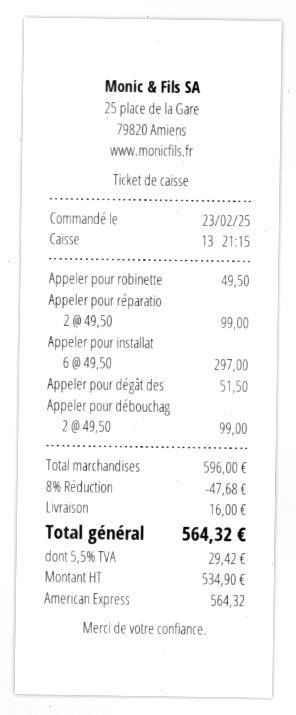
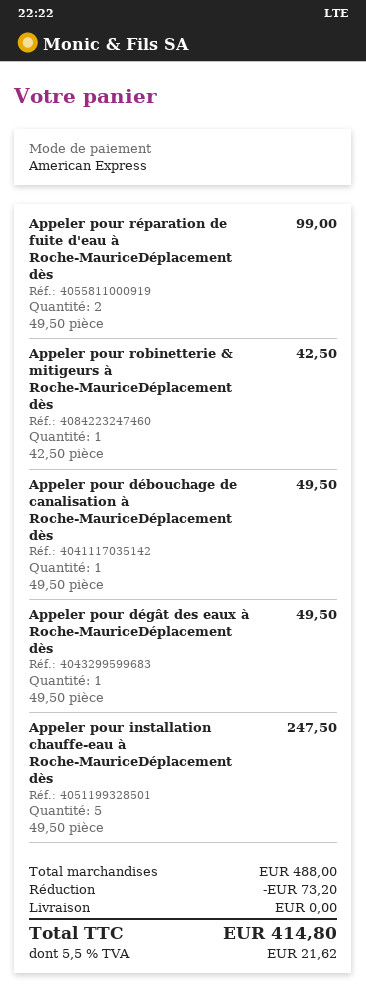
Appeler pour robinette: 1 x 49.50 = 49.50 -> 1 x 42.50 = 42.50
Appeler pour installat: 6 x 49.50 = 297.00 -> 5 x 49.50 = 247.50
Appeler pour dégât des: 1 x 51.50 = 51.50 -> 1 x 49.50 = 49.50
Appeler pour débouchag: 2 x 49.50 = 99.00 -> 1 x 49.50 = 49.50
subtotal: 596.00 -> 488.00
discount: 47.68 -> 73.20
shipping: 16.00 -> 0.00
tax: 5.5% = 29.42 -> 5.5% = 21.62
total: 564.32 -> 414.80

